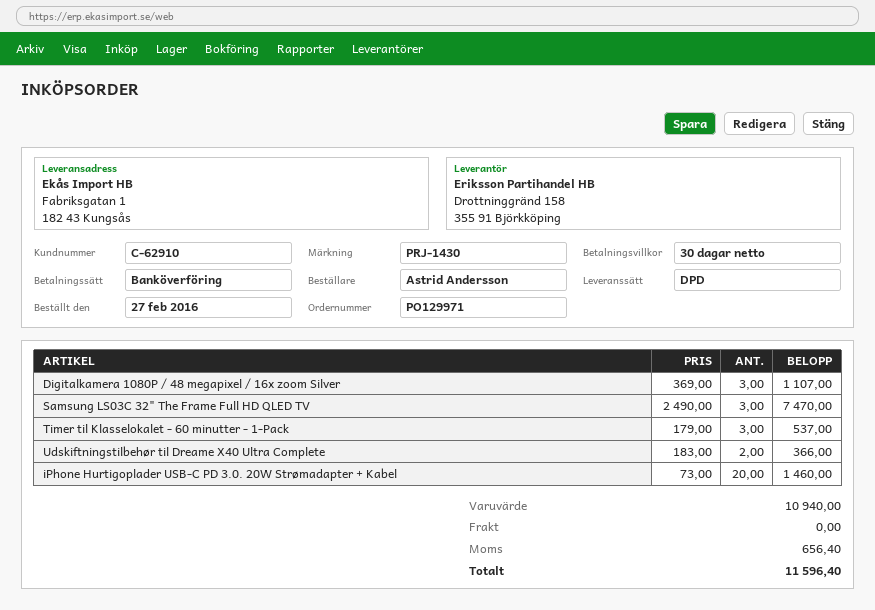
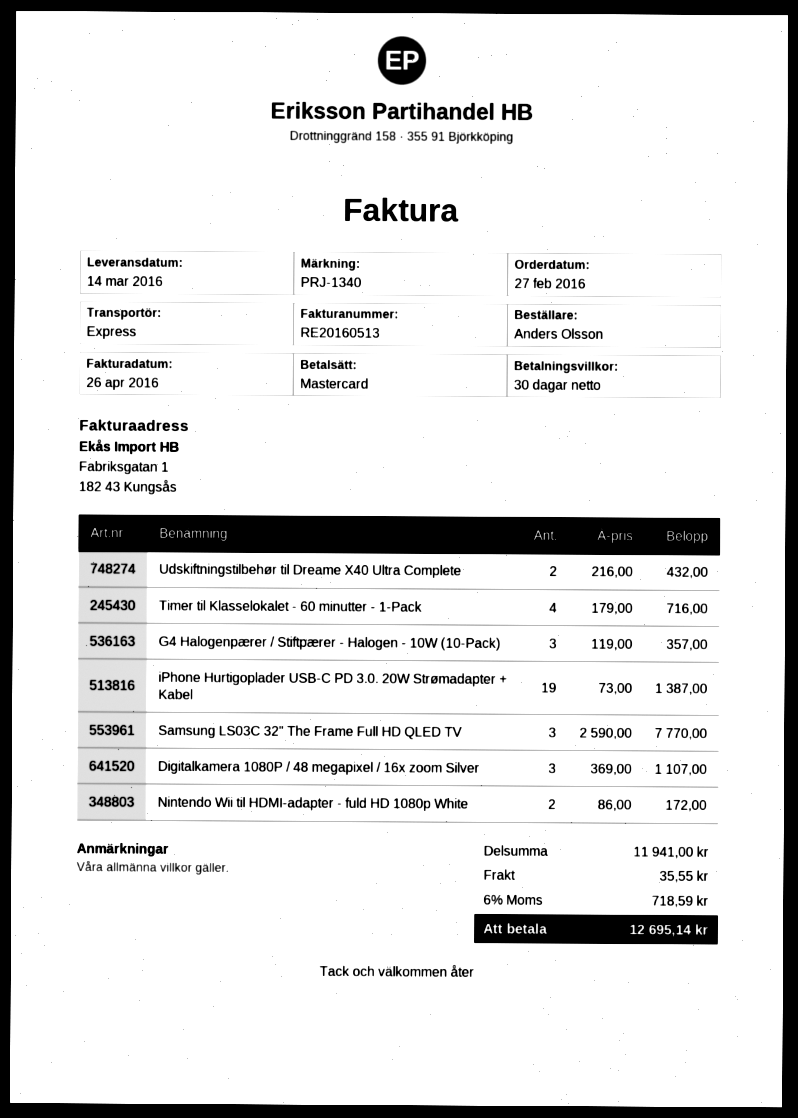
reference: PRJ-1430 -> PRJ-1340
ordered by: Astrid Andersson -> Anders Olsson
payment method: bank transfer -> Mastercard
shipping method: DPD -> express
Samsung LS03C 32" The Frame Full HD QLED TV: 3 x 2490.00 = 7470.00 -> 3 x 2590.00 = 7770.00
Timer til Klasselokalet - 60 minutter - 1-Pack: 3 x 179.00 = 537.00 -> 4 x 179.00 = 716.00
Udskiftningstilbehør til Dreame X40 Ultra Complete: 2 x 183.00 = 366.00 -> 2 x 216.00 = 432.00
iPhone Hurtigoplader USB-C PD 3.0. 20W Strømadapter + Kabel: 20 x 73.00 = 1460.00 -> 19 x 73.00 = 1387.00
G4 Halogenpærer / Stiftpærer - Halogen - 10W (10-Pack): none -> 3 x 119.00 = 357.00
Nintendo Wii til HDMI-adapter - fuld HD 1080p White: none -> 2 x 86.00 = 172.00
subtotal: 10940.00 -> 11941.00
shipping: 0.00 -> 35.55
tax: 656.40 -> 718.59
total: 11596.40 -> 12695.14

